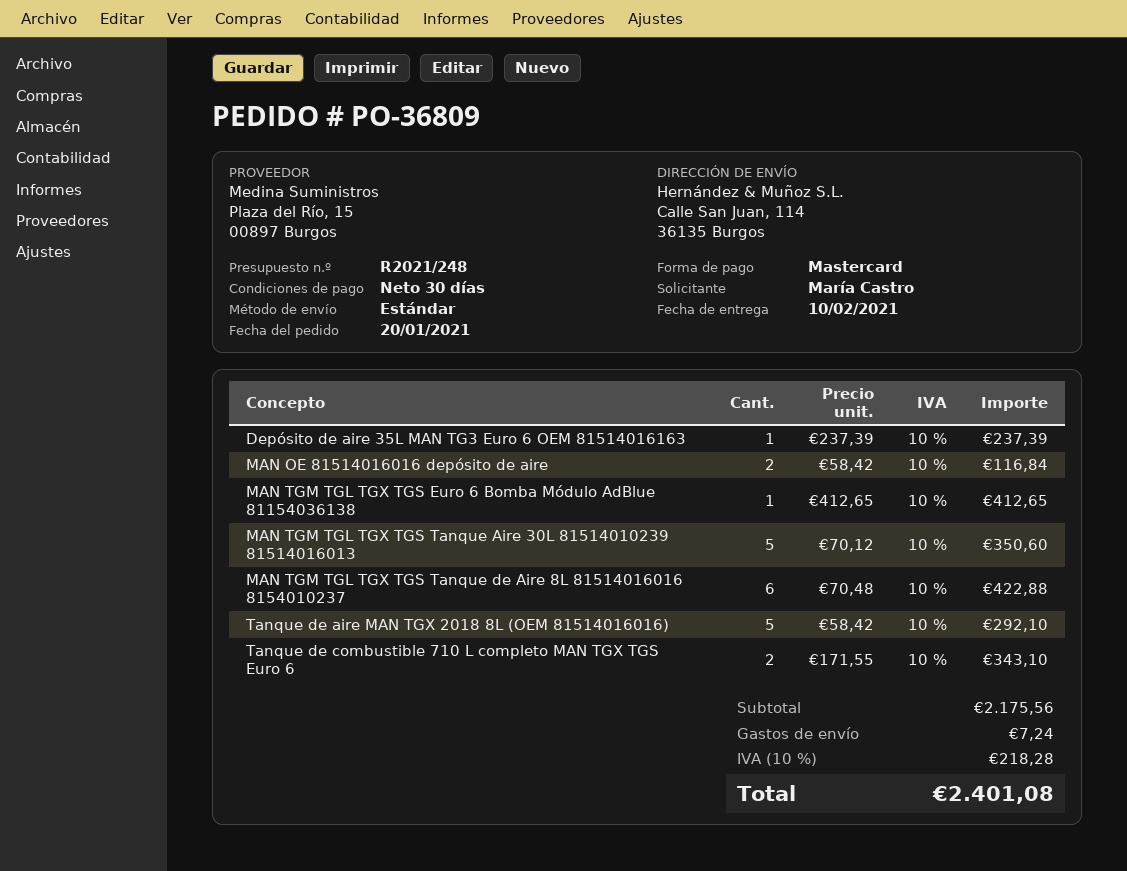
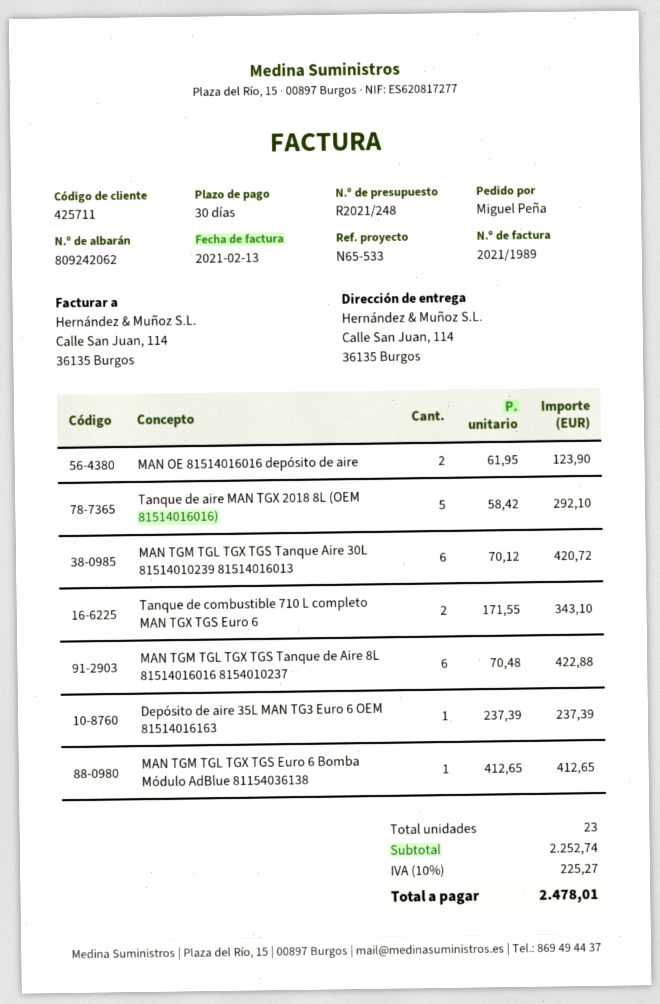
ordered by: María Castro -> Miguel Peña
MAN OE 81514016016 depósito de aire: 2 x 58.42 = 116.84 -> 2 x 61.95 = 123.90
MAN TGM TGL TGX TGS Tanque Aire 30L 81514010239 81514016013: 5 x 70.12 = 350.60 -> 6 x 70.12 = 420.72
subtotal: 2175.56 -> 2252.74
shipping: 7.24 -> none
tax: 10% = 218.28 -> 10% = 225.27
total: 2401.08 -> 2478.01

